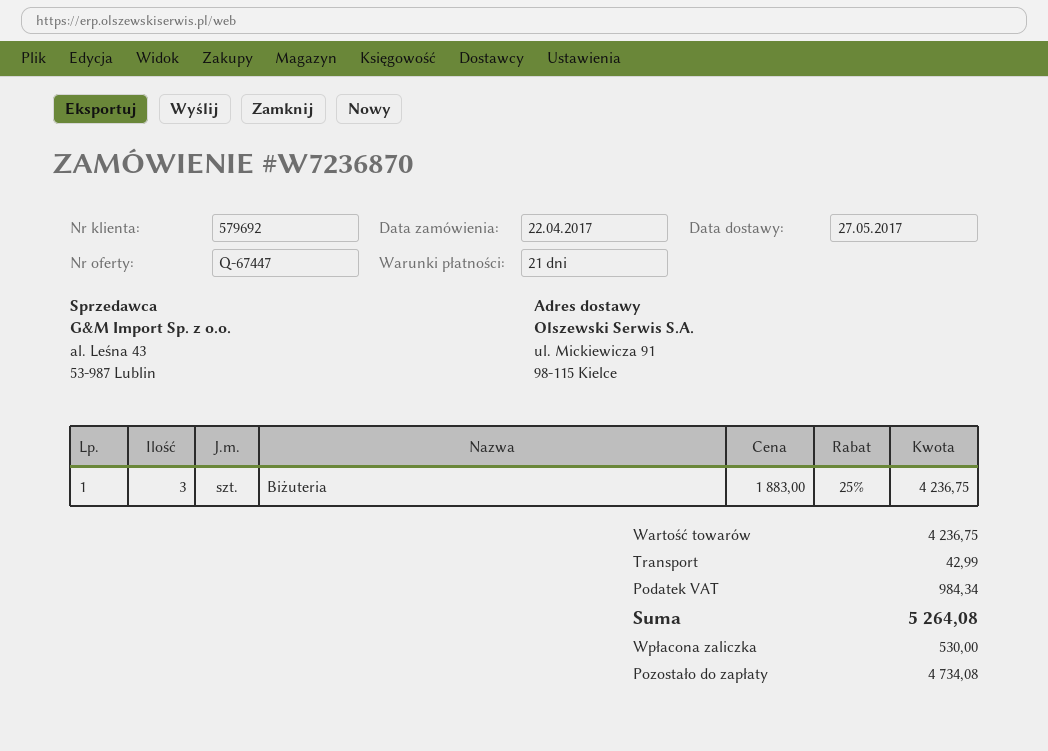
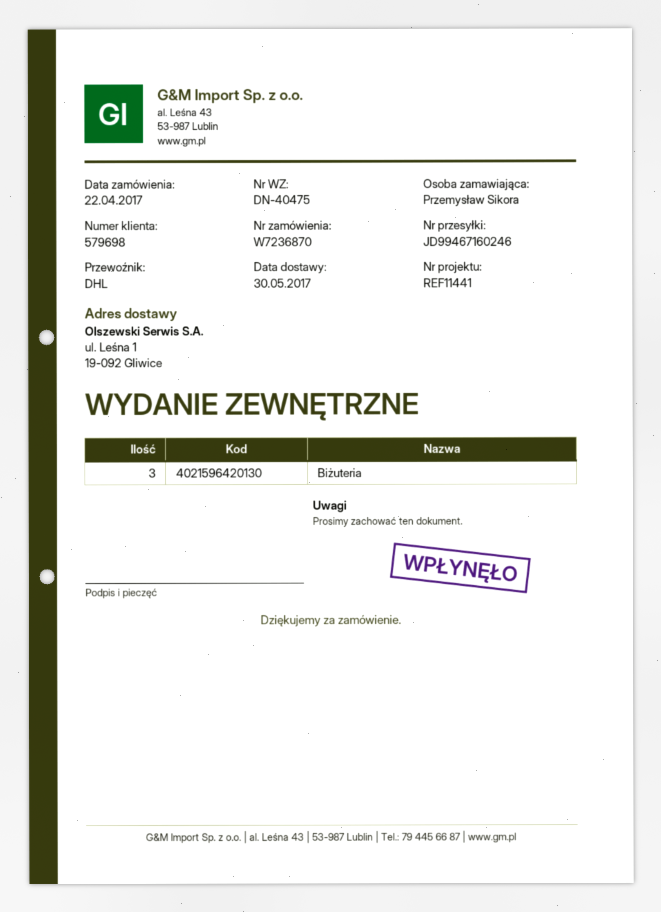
delivery date: 2017-05-27 -> 2017-05-30
customer number: 579692 -> 579698
ship to: ul. Mickiewicza 91, 98-115 Kielce -> ul. Leśna 1, 19-092 Gliwice

